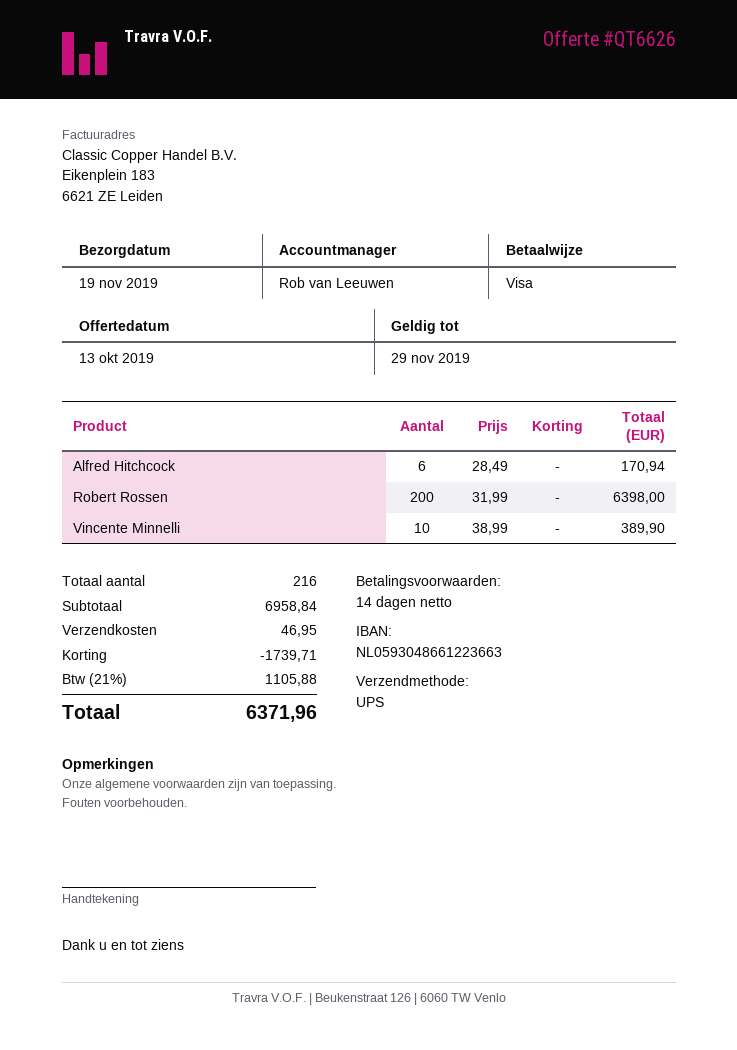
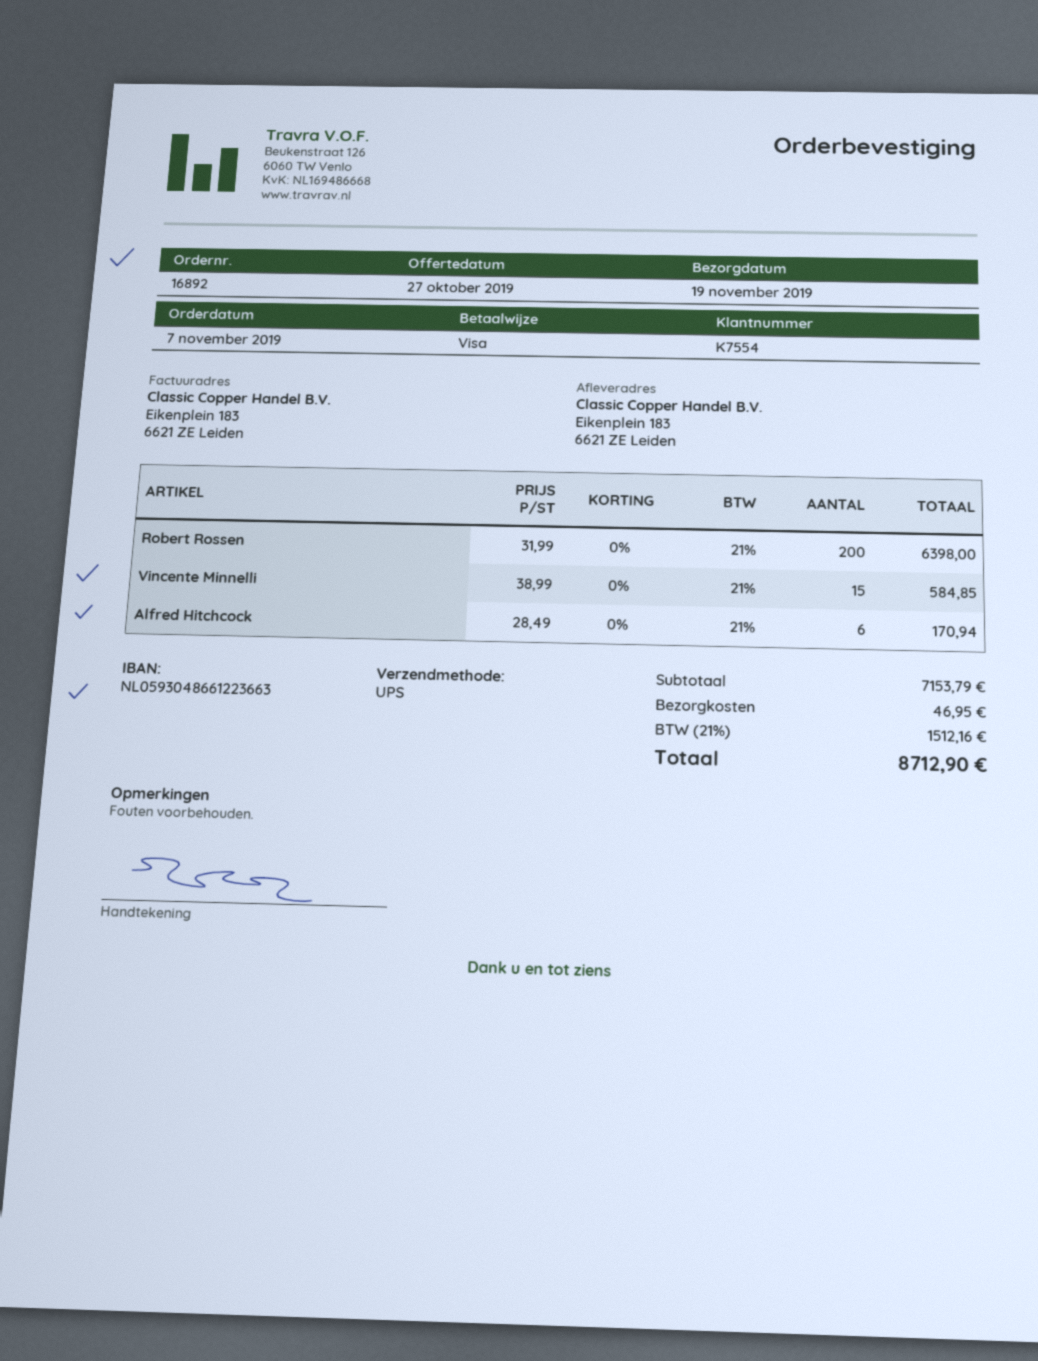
quote date: 2019-10-13 -> 2019-10-27
Vincente Minnelli: 10 x 38.99 = 389.90 -> 15 x 38.99 = 584.85
subtotal: 6958.84 -> 7153.79
discount: 1739.71 -> none
tax: 21% = 1105.88 -> 21% = 1512.16
total: 6371.96 -> 8712.90

